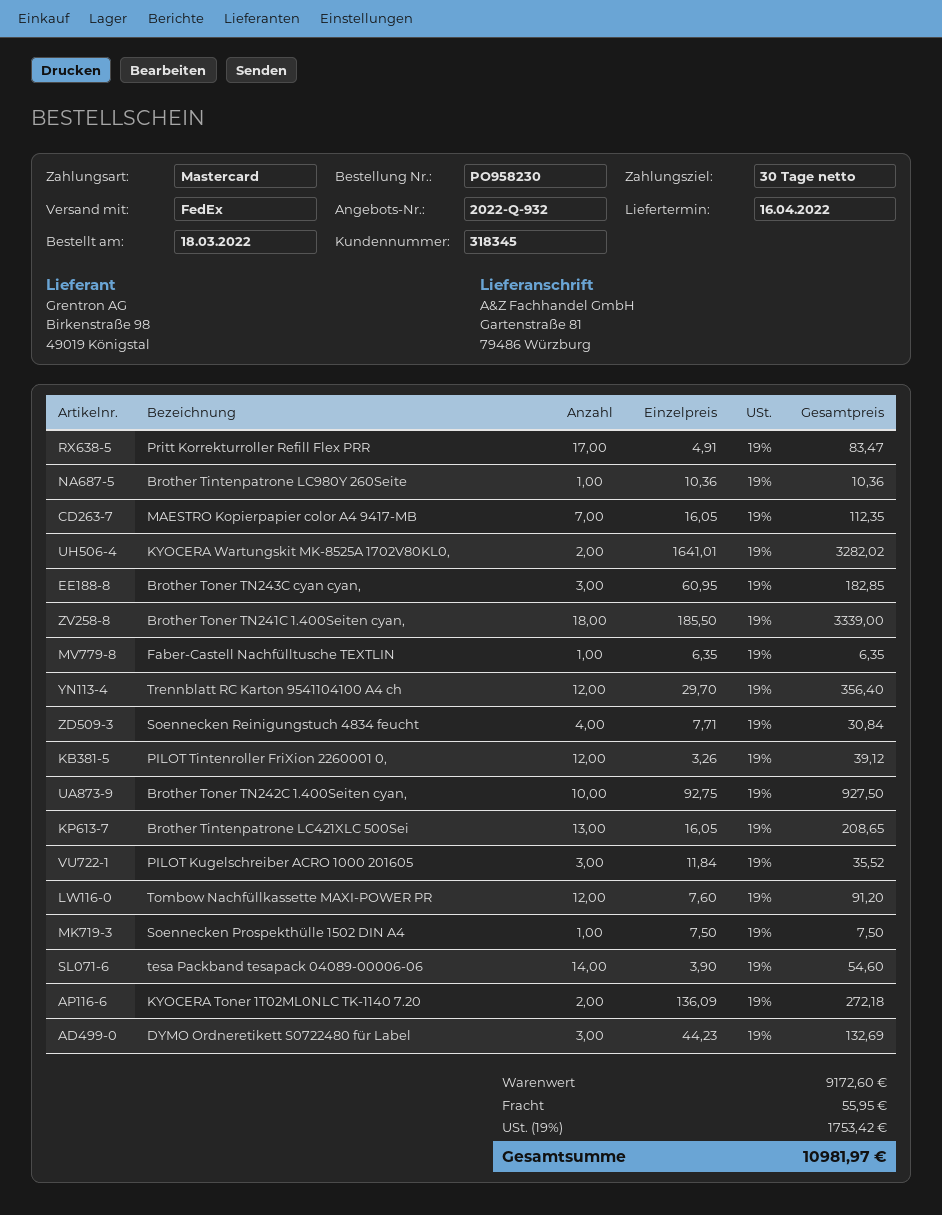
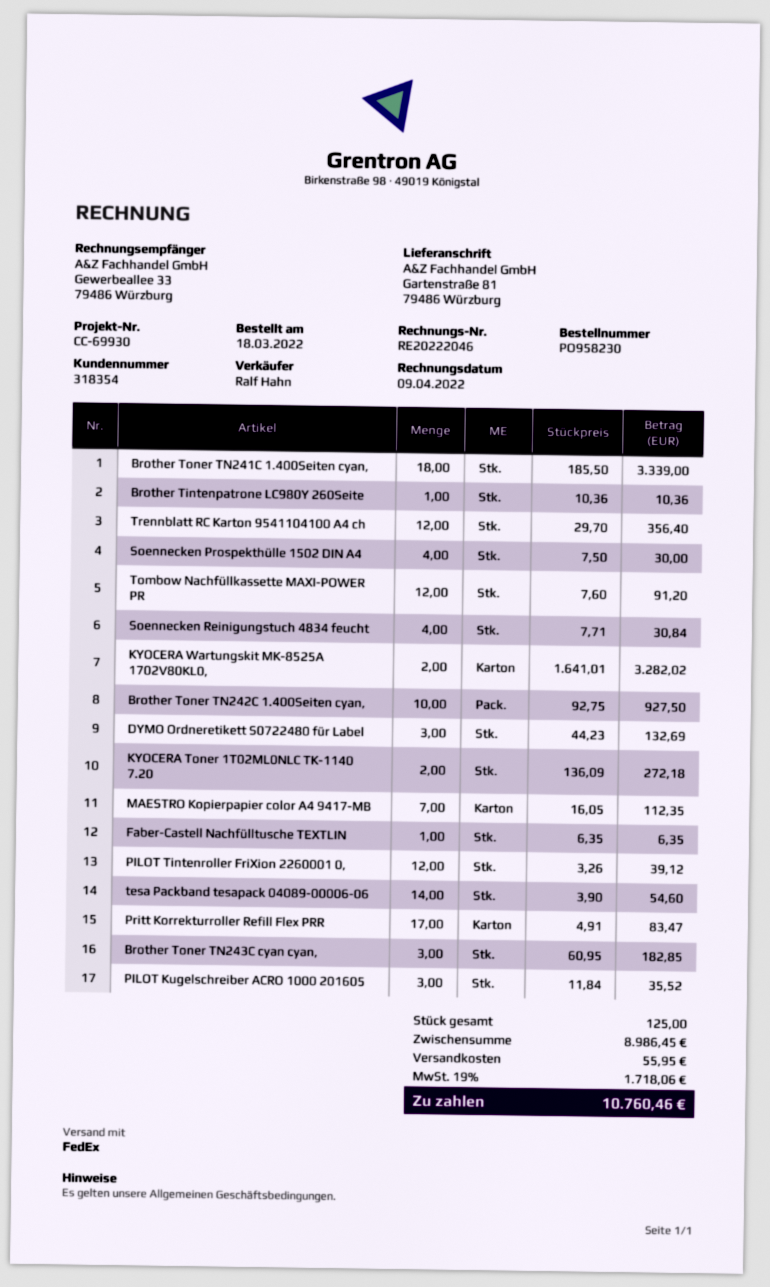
customer number: 318345 -> 318354
Brother Tintenpatrone LC421XLC 500Sei: 13 x 16.05 = 208.65 -> none
Soennecken Prospekthülle 1502 DIN A4: 1 x 7.50 = 7.50 -> 4 x 7.50 = 30.00
subtotal: 9172.60 -> 8986.45
tax: 19% = 1753.42 -> 19% = 1718.06
total: 10981.97 -> 10760.46

